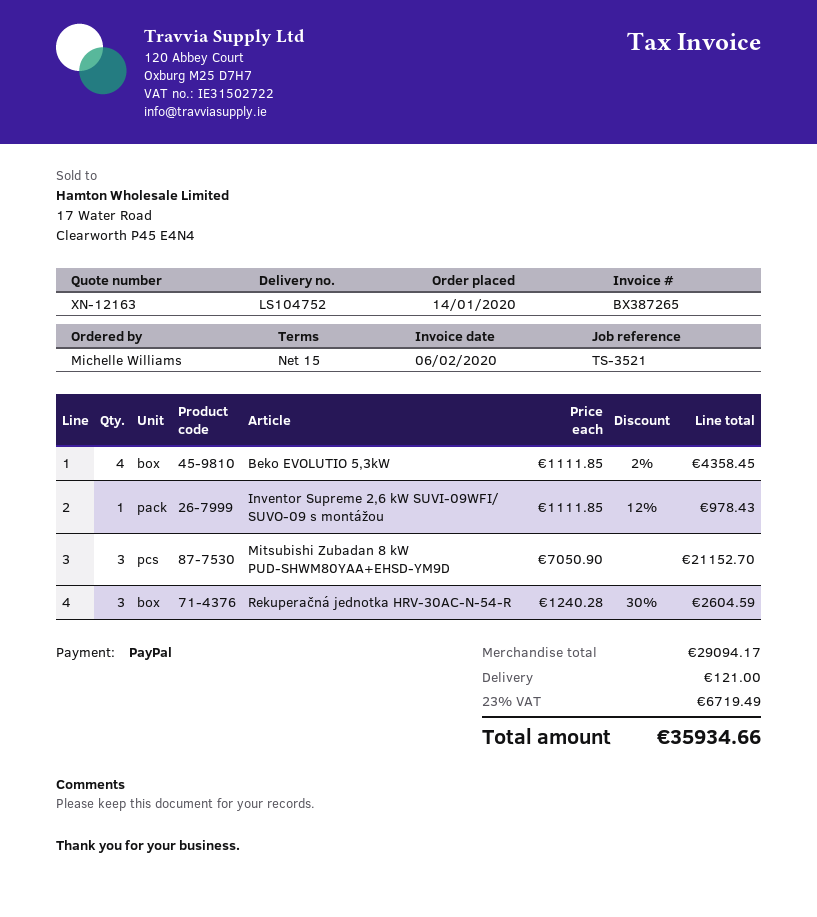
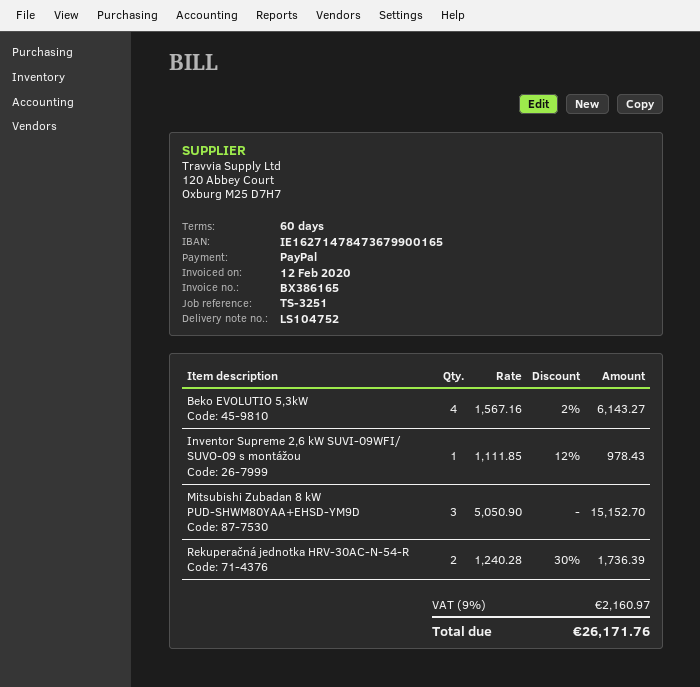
invoice number: BX387265 -> BX386165
invoice date: 2020-02-06 -> 2020-02-12
payment terms: 15 days -> 60 days
reference: TS-3521 -> TS-3251
Beko EVOLUTIO 5,3kW: 4 x 1111.85 - 2% = 4358.45 -> 4 x 1567.16 - 2% = 6143.27
Mitsubishi Zubadan 8 kW PUD-SHWM80YAA+EHSD-YM9D: 3 x 7050.90 = 21152.70 -> 3 x 5050.90 = 15152.70
Rekuperačná jednotka HRV-30AC-N-54-R: 3 x 1240.28 - 30% = 2604.59 -> 2 x 1240.28 - 30% = 1736.39
shipping: 121.00 -> none
tax: 23% = 6719.49 -> 9% = 2160.97
total: 35934.66 -> 26171.76

